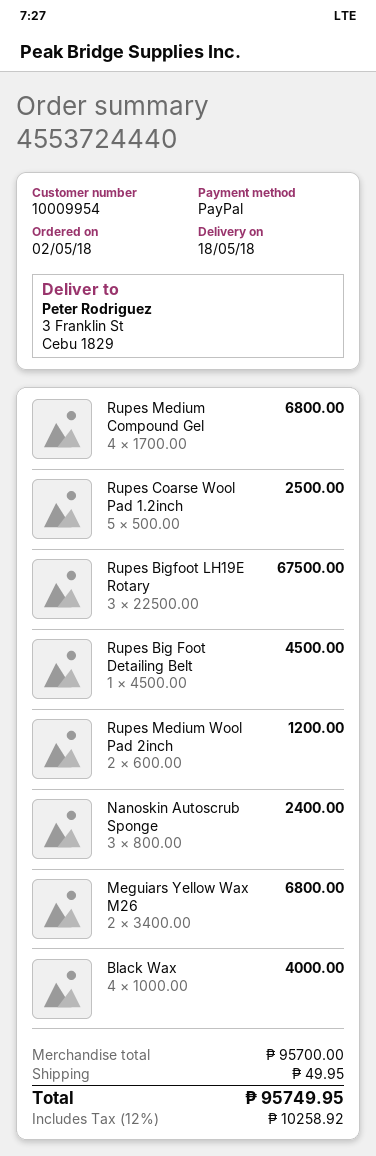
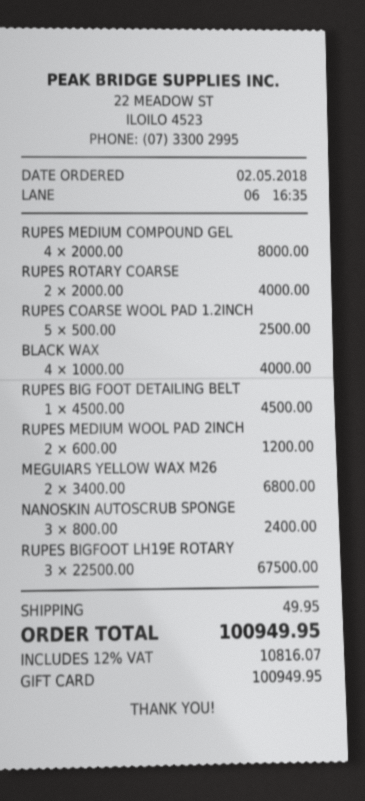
payment method: PayPal -> gift card
Rupes Medium Compound Gel: 4 x 1700.00 = 6800.00 -> 4 x 2000.00 = 8000.00
RUPES ROTARY COARSE: none -> 2 x 2000.00 = 4000.00
tax: 12% = 10258.92 -> 12% = 10816.07
total: 95749.95 -> 100949.95

